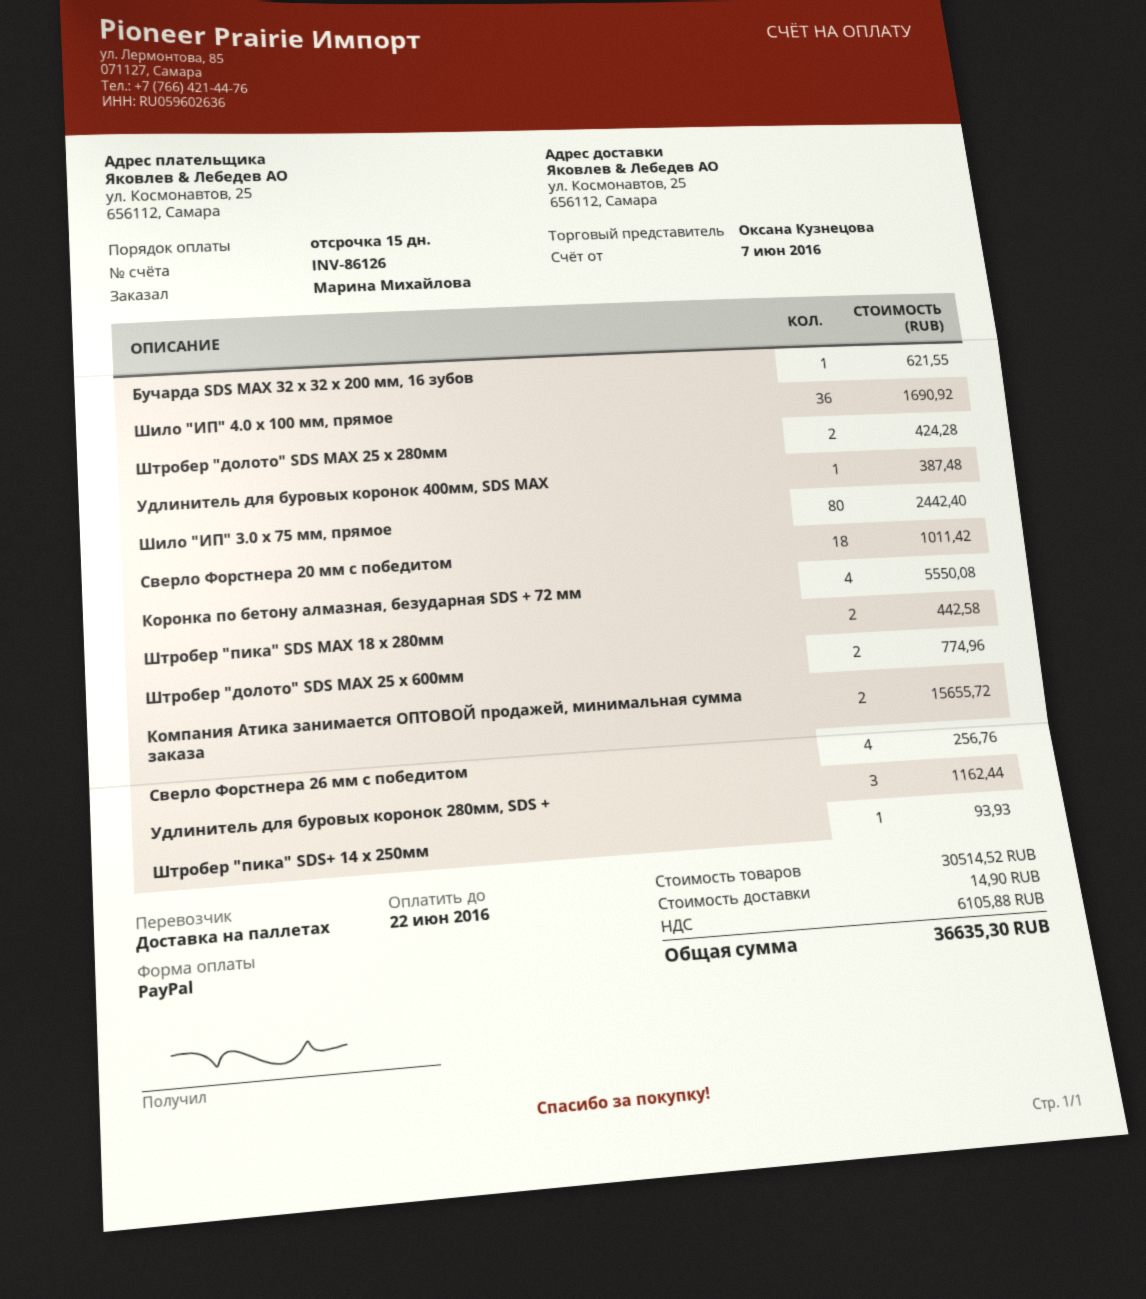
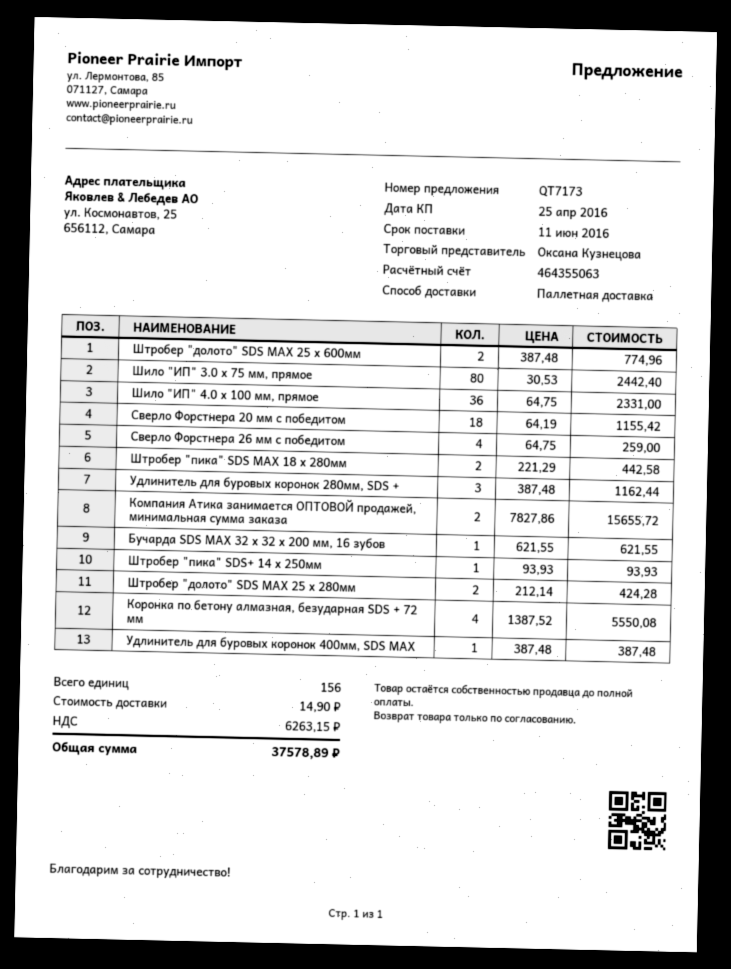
Шило "ИП" 4.0 х 100 мм, прямое: 36 for 1690.92 -> 36 for 2331.00
Сверло Форстнера 20 мм с победитом: 18 for 1011.42 -> 18 for 1155.42
Сверло Форстнера 26 мм с победитом: 4 for 256.76 -> 4 for 259.00
tax: 6105.88 -> 6263.15
total: 36635.30 -> 37578.89

